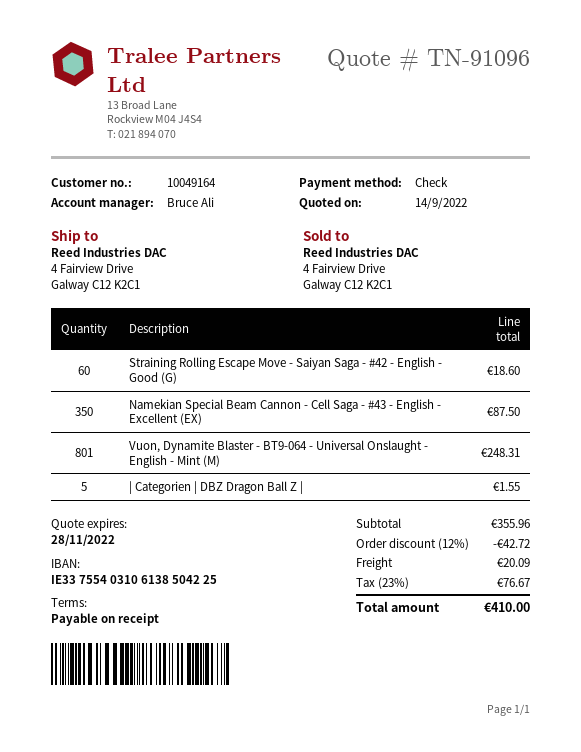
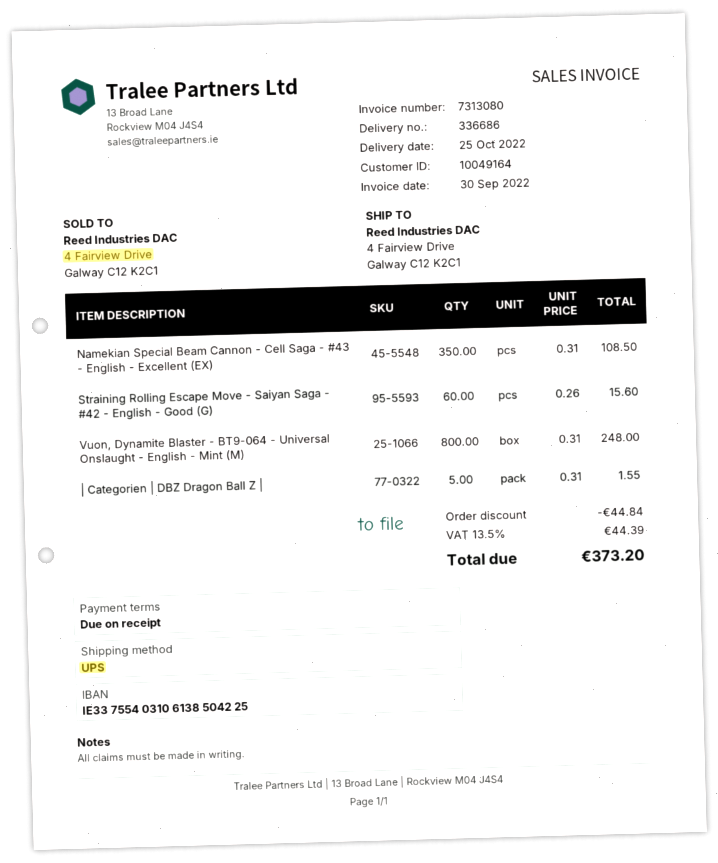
Straining Rolling Escape Move - Saiyan Saga - #42 - English - Good (G): 60 for 18.60 -> 60 for 15.60
Namekian Special Beam Cannon - Cell Saga - #43 - English - Excellent (EX): 350 for 87.50 -> 350 for 108.50
Vuon, Dynamite Blaster - BT9-064 - Universal Onslaught - English - Mint (M): 801 for 248.31 -> 800 for 248.00
discount: 42.72 -> 44.84
shipping: 20.09 -> none
tax: 23% = 76.67 -> 13.5% = 44.39
total: 410.00 -> 373.20

